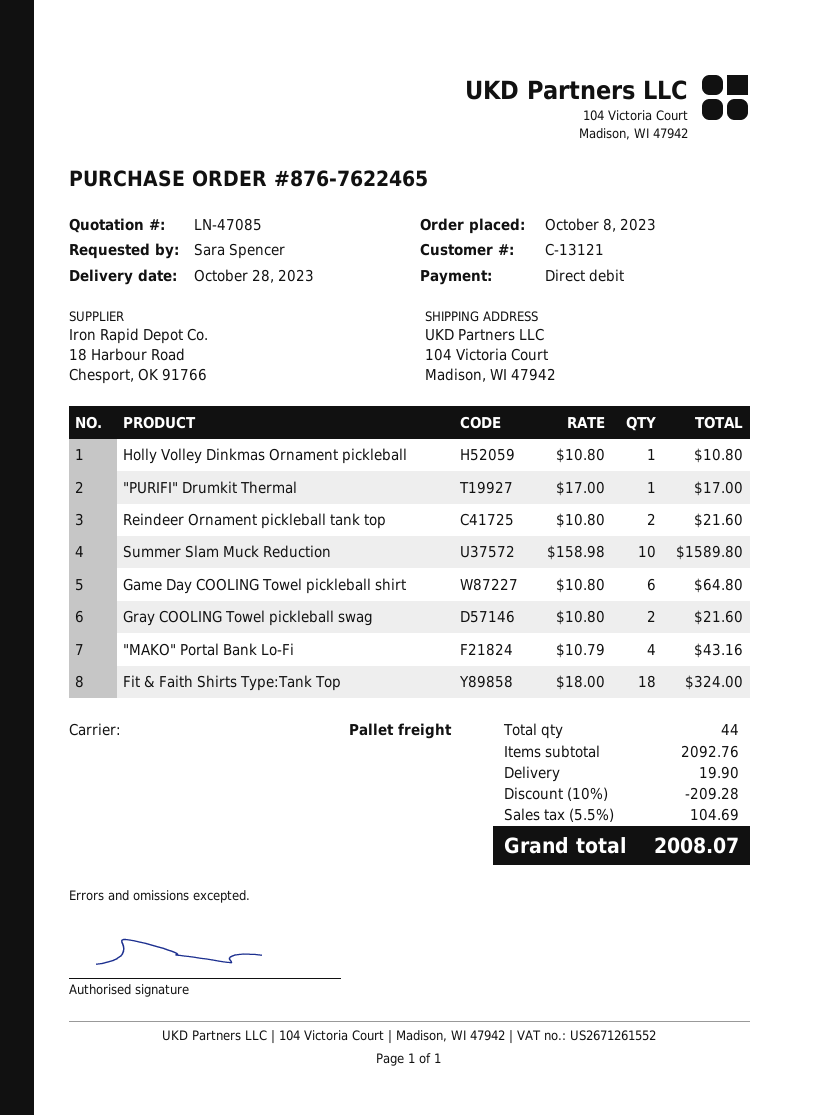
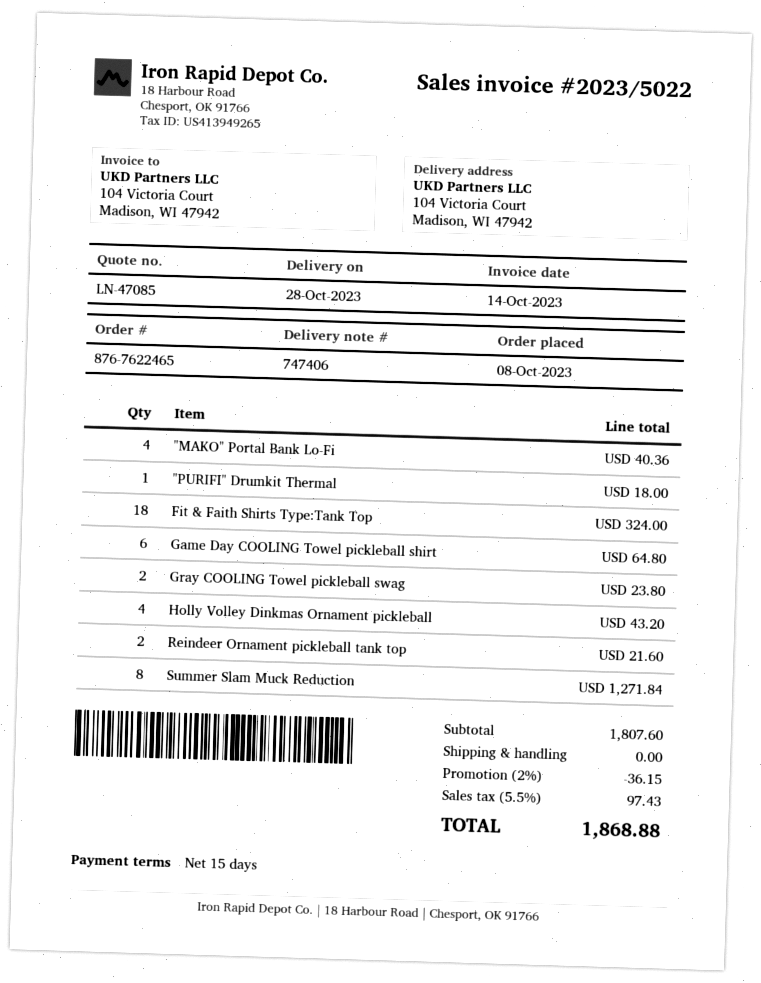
Holly Volley Dinkmas Ornament pickleball: 1 for 10.80 -> 4 for 43.20
"PURIFI" Drumkit Thermal: 1 for 17.00 -> 1 for 18.00
Summer Slam Muck Reduction: 10 for 1589.80 -> 8 for 1271.84
Gray COOLING Towel pickleball swag: 2 for 21.60 -> 2 for 23.80
"MAKO" Portal Bank Lo-Fi: 4 for 43.16 -> 4 for 40.36
subtotal: 2092.76 -> 1807.60
discount: 10% = 209.28 -> 2% = 36.15
shipping: 19.90 -> 0.00
tax: 5.5% = 104.69 -> 5.5% = 97.43
total: 2008.07 -> 1868.88

